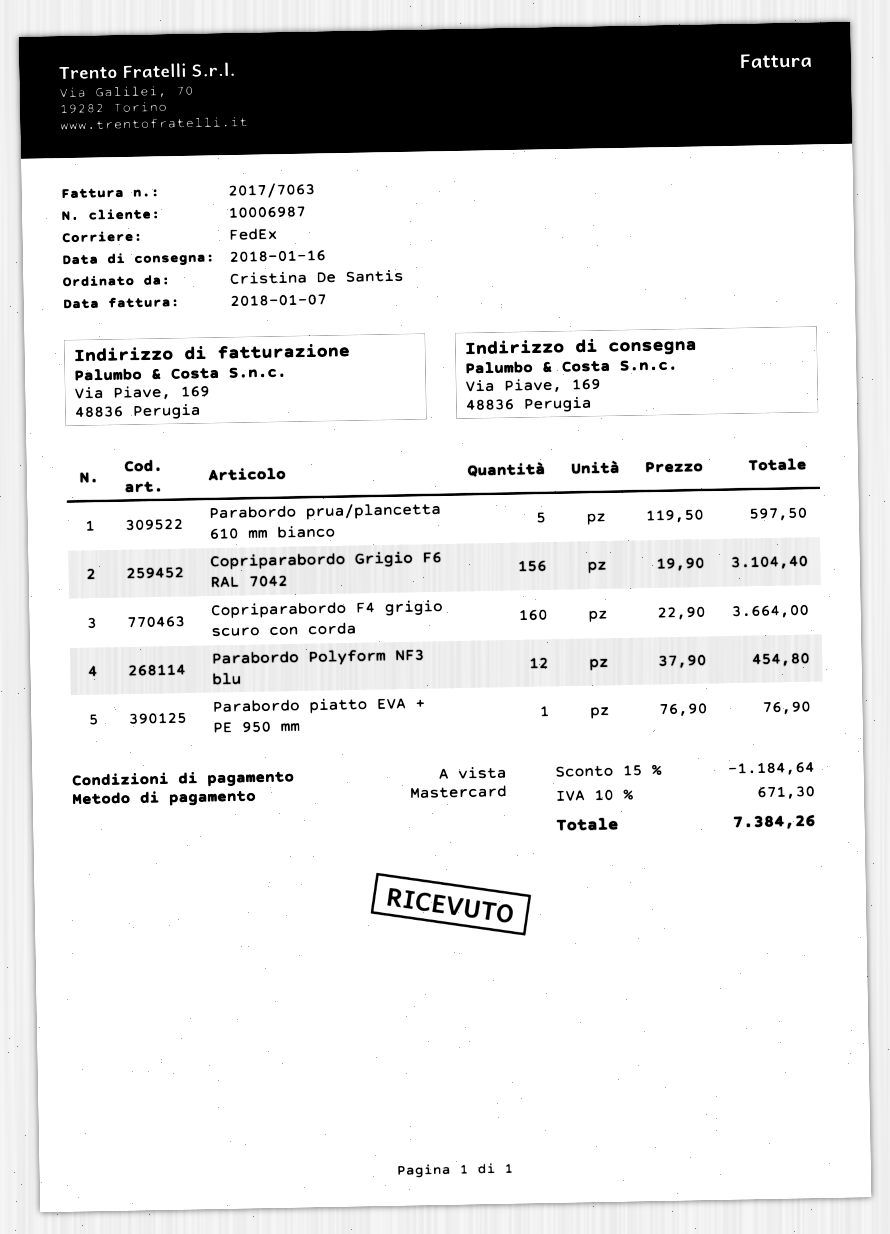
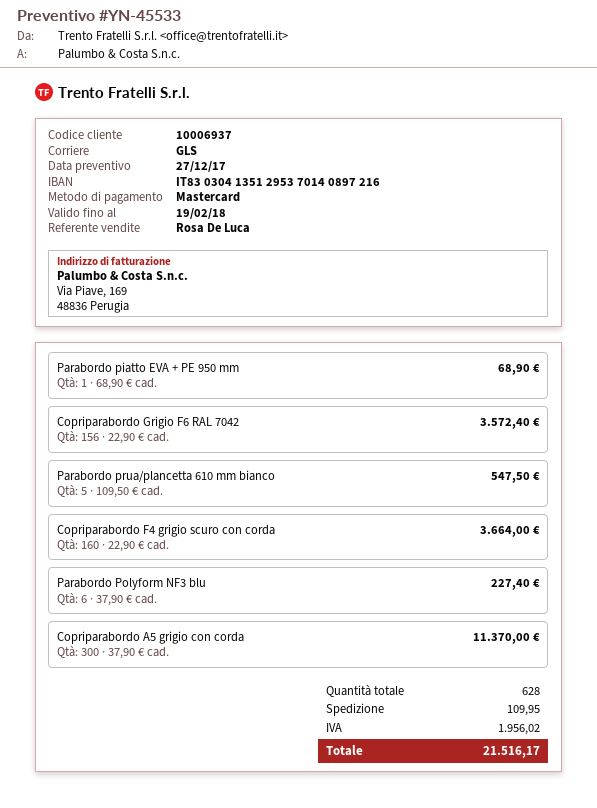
customer number: 10006987 -> 10006937
shipping method: FedEx -> GLS
Parabordo prua/plancetta 610 mm bianco: 5 x 119.50 = 597.50 -> 5 x 109.50 = 547.50
Copriparabordo Grigio F6 RAL 7042: 156 x 19.90 = 3104.40 -> 156 x 22.90 = 3572.40
Parabordo Polyform NF3 blu: 12 x 37.90 = 454.80 -> 6 x 37.90 = 227.40
Parabordo piatto EVA + PE 950 mm: 1 x 76.90 = 76.90 -> 1 x 68.90 = 68.90
Copriparabordo A5 grigio con corda: none -> 300 x 37.90 = 11370.00
discount: 15% = 1184.64 -> none
shipping: none -> 109.95
tax: 671.30 -> 1956.02
total: 7384.26 -> 21516.17

